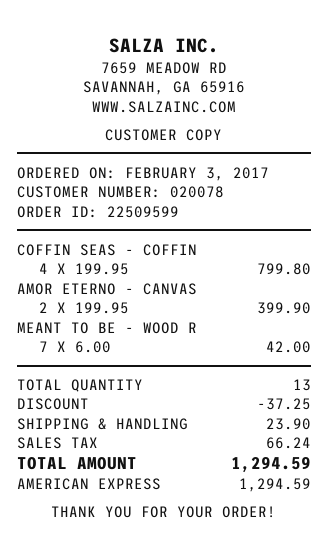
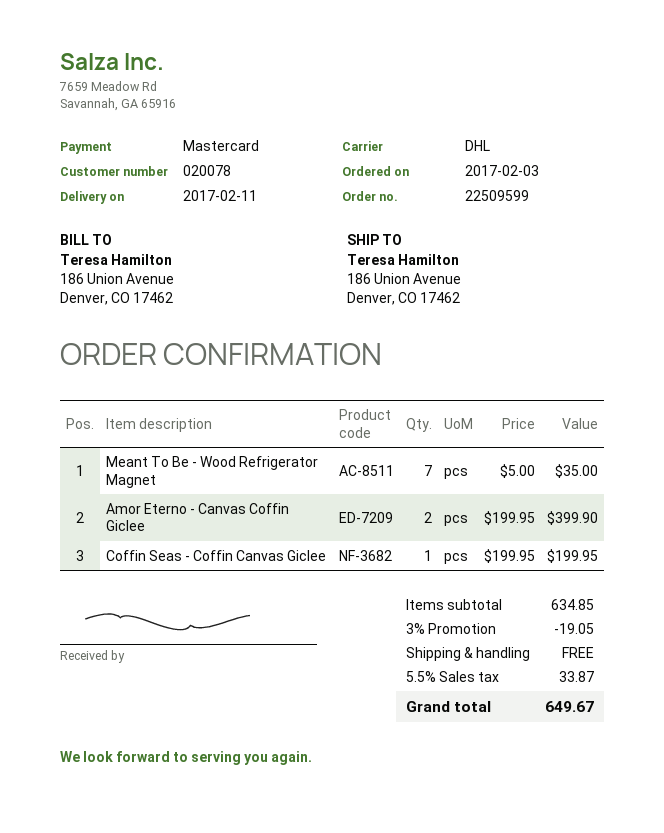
payment method: American Express -> Mastercard
COFFIN SEAS - COFFIN: 4 x 199.95 = 799.80 -> 1 x 199.95 = 199.95
MEANT TO BE - WOOD R: 7 x 6.00 = 42.00 -> 7 x 5.00 = 35.00
discount: 37.25 -> 19.05
shipping: 23.90 -> 0.00
tax: 66.24 -> 33.87
total: 1294.59 -> 649.67

